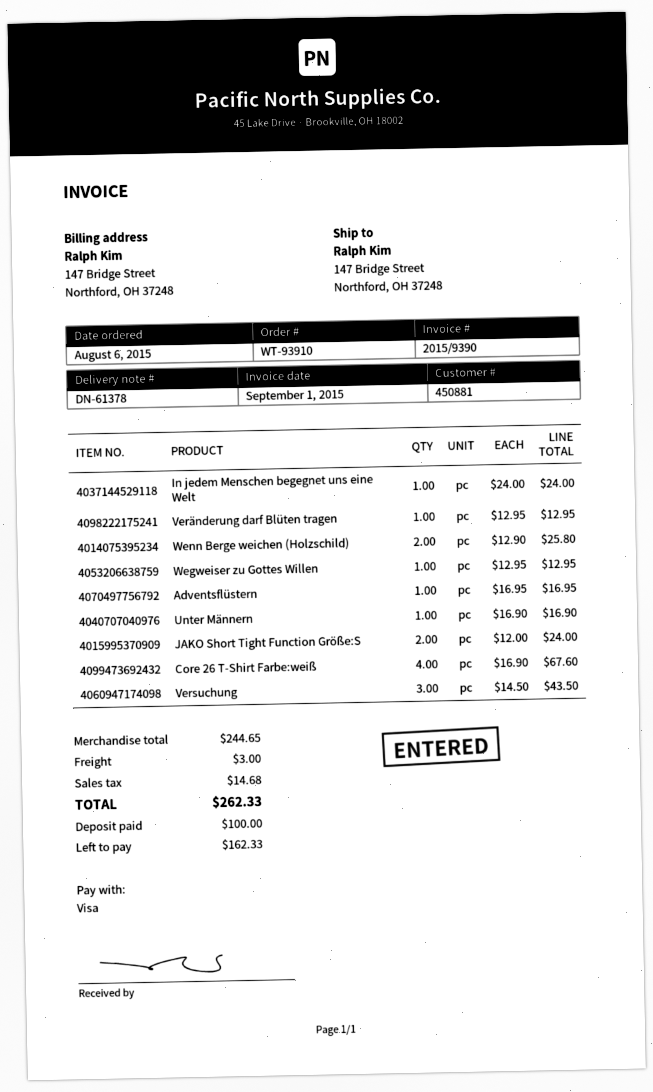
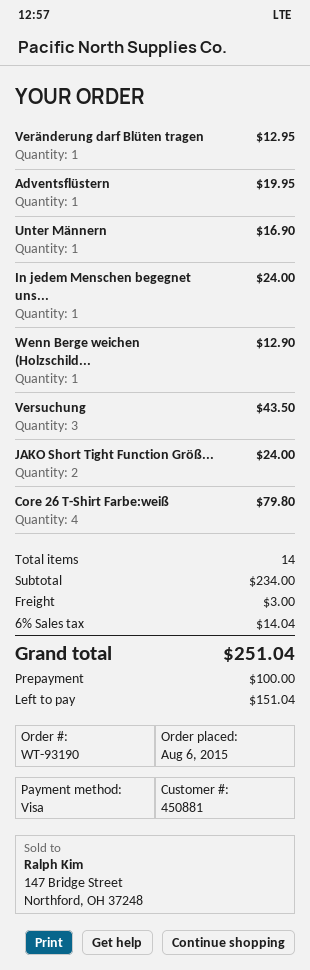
order number: WT-93910 -> WT-93190
Wenn Berge weichen (Holzschild): 2 for 25.80 -> 1 for 12.90
Wegweiser zu Gottes Willen: 1 for 12.95 -> none
Adventsflüstern: 1 for 16.95 -> 1 for 19.95
Core 26 T-Shirt Farbe:weiß: 4 for 67.60 -> 4 for 79.80
subtotal: 244.65 -> 234.00
tax: 14.68 -> 14.04
total: 262.33 -> 251.04
balance: 162.33 -> 151.04

